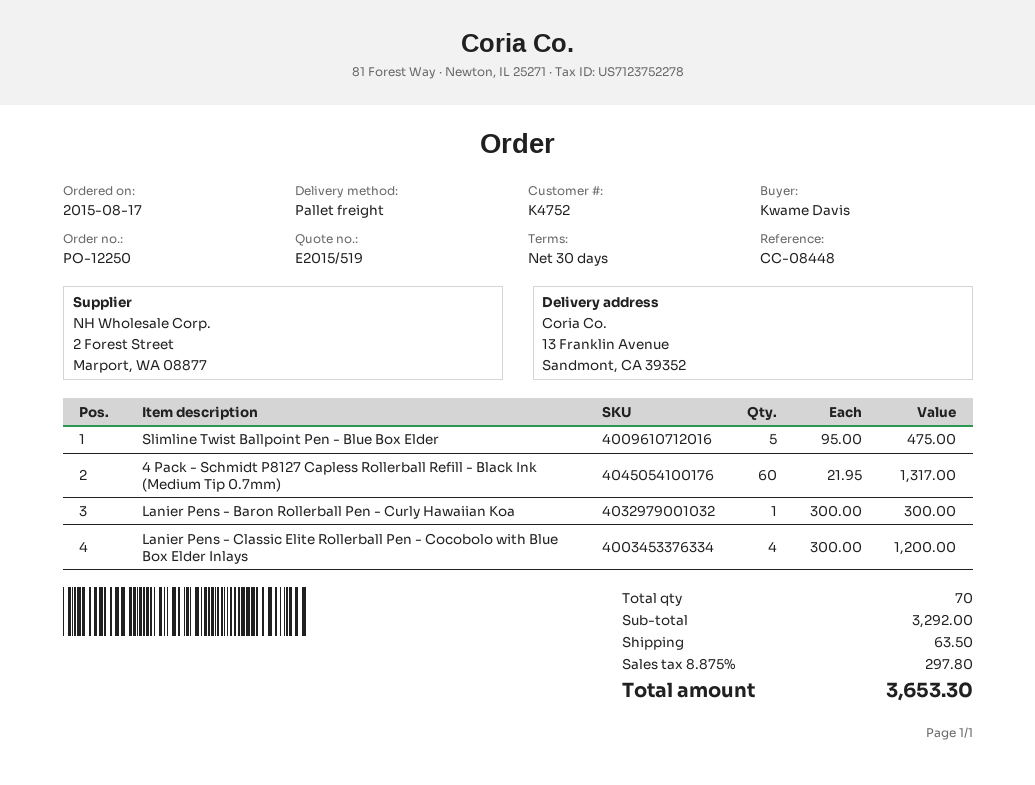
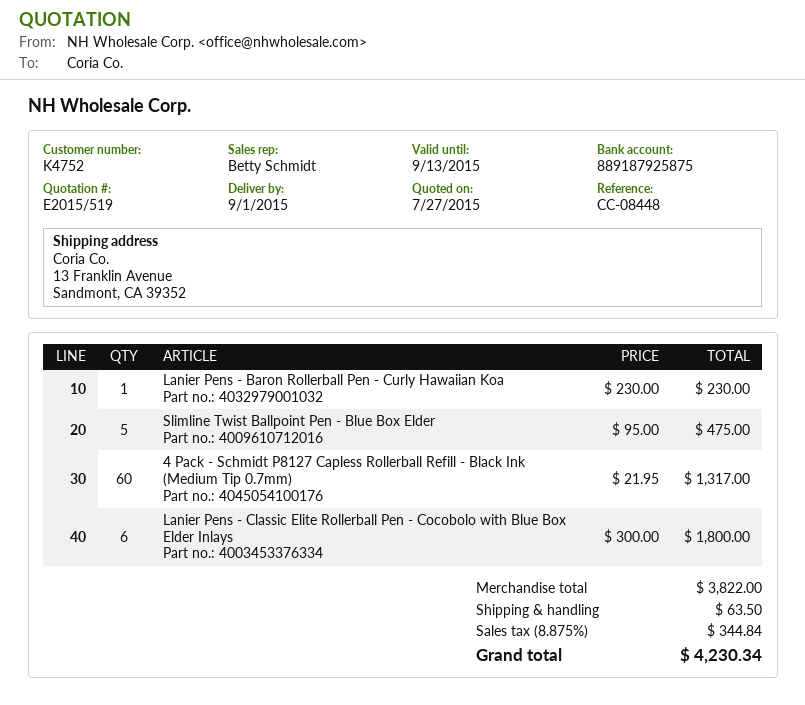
Lanier Pens - Baron Rollerball Pen - Curly Hawaiian Koa: 1 x 300.00 = 300.00 -> 1 x 230.00 = 230.00
Lanier Pens - Classic Elite Rollerball Pen - Cocobolo with Blue Box Elder Inlays: 4 x 300.00 = 1200.00 -> 6 x 300.00 = 1800.00
subtotal: 3292.00 -> 3822.00
tax: 8.875% = 297.80 -> 8.875% = 344.84
total: 3653.30 -> 4230.34

